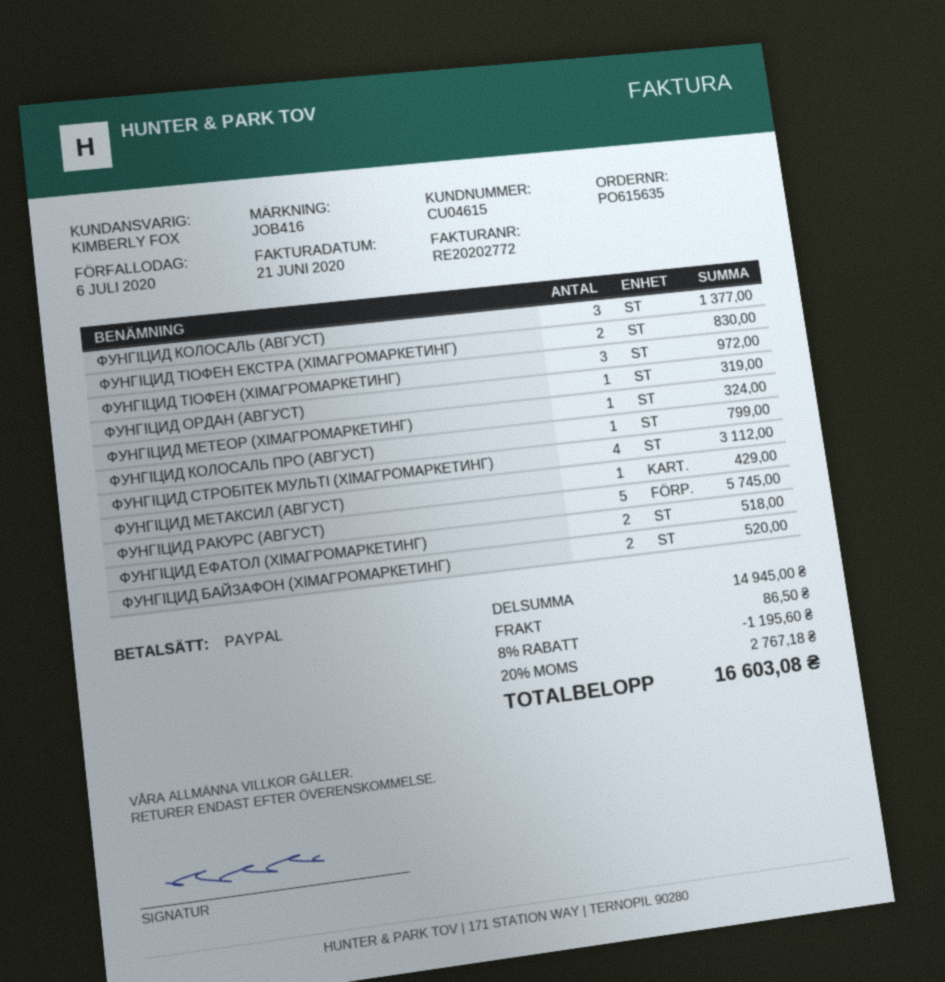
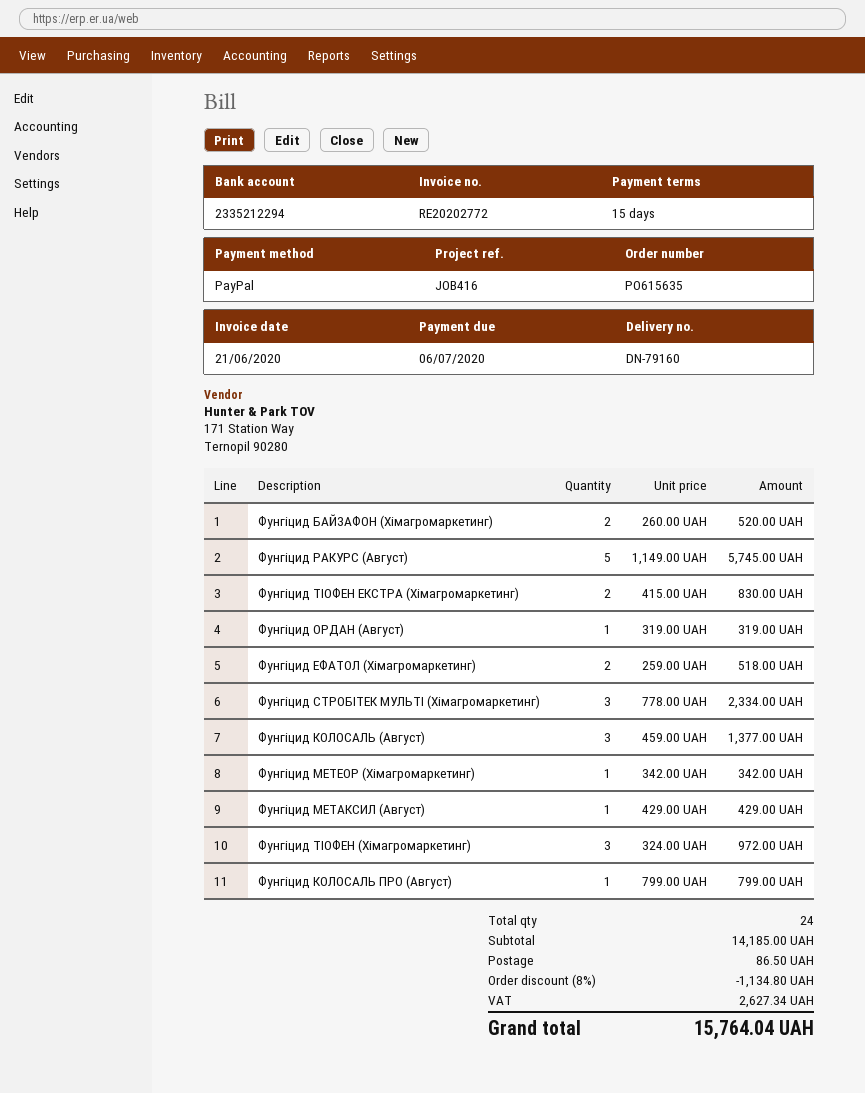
ФУНГІЦИД МЕТЕОР (ХІМАГРОМАРКЕТИНГ): 1 for 324.00 -> 1 for 342.00
ФУНГІЦИД СТРОБІТЕК МУЛЬТІ (ХІМАГРОМАРКЕТИНГ): 4 for 3112.00 -> 3 for 2334.00
subtotal: 14945.00 -> 14185.00
discount: 8% = 1195.60 -> 8% = 1134.80
tax: 2767.18 -> 2627.34
total: 16603.08 -> 15764.04

